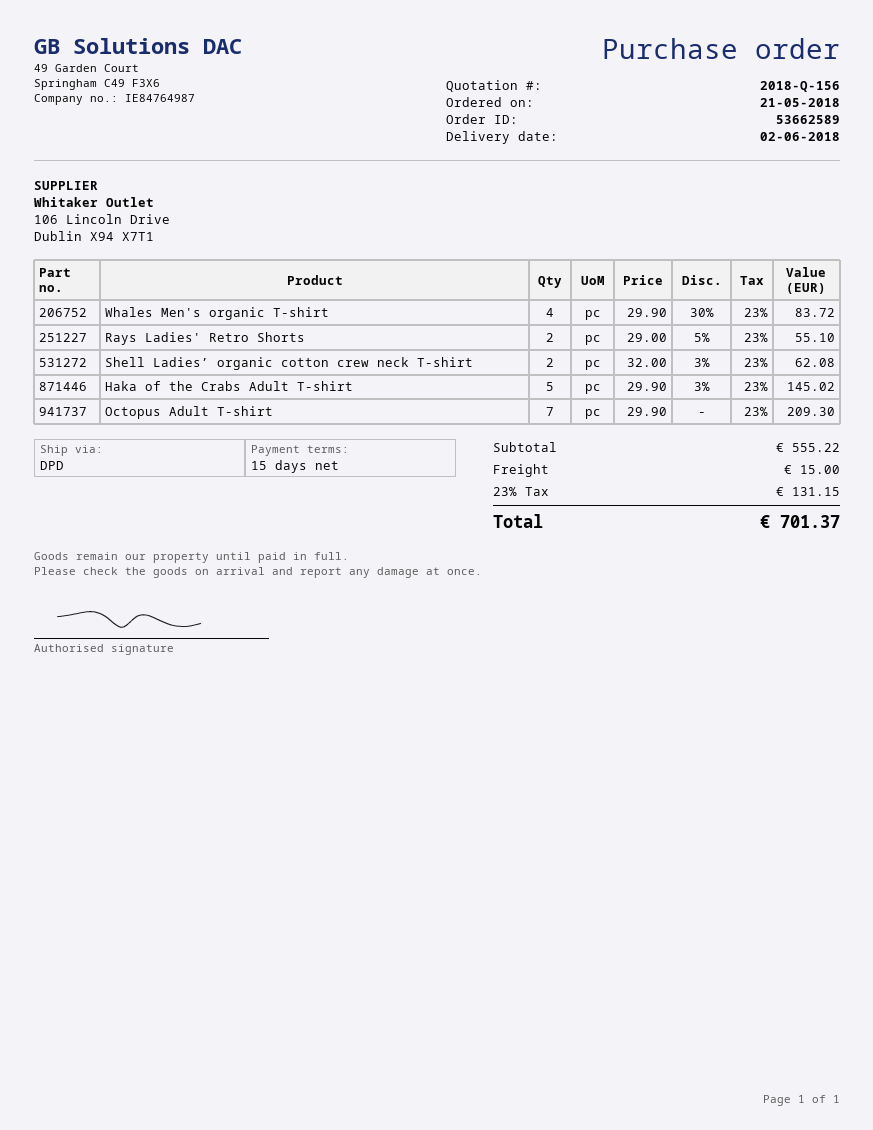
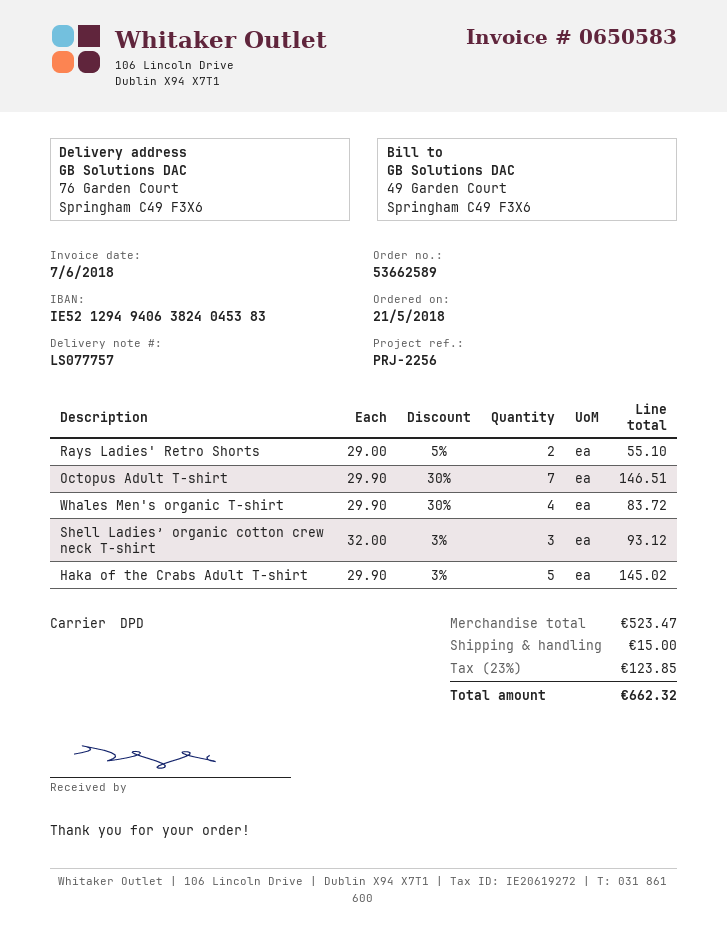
Shell Ladies’ organic cotton crew neck T-shirt: 2 x 32.00 - 3% = 62.08 -> 3 x 32.00 - 3% = 93.12
Octopus Adult T-shirt: 7 x 29.90 = 209.30 -> 7 x 29.90 - 30% = 146.51
subtotal: 555.22 -> 523.47
tax: 23% = 131.15 -> 23% = 123.85
total: 701.37 -> 662.32

